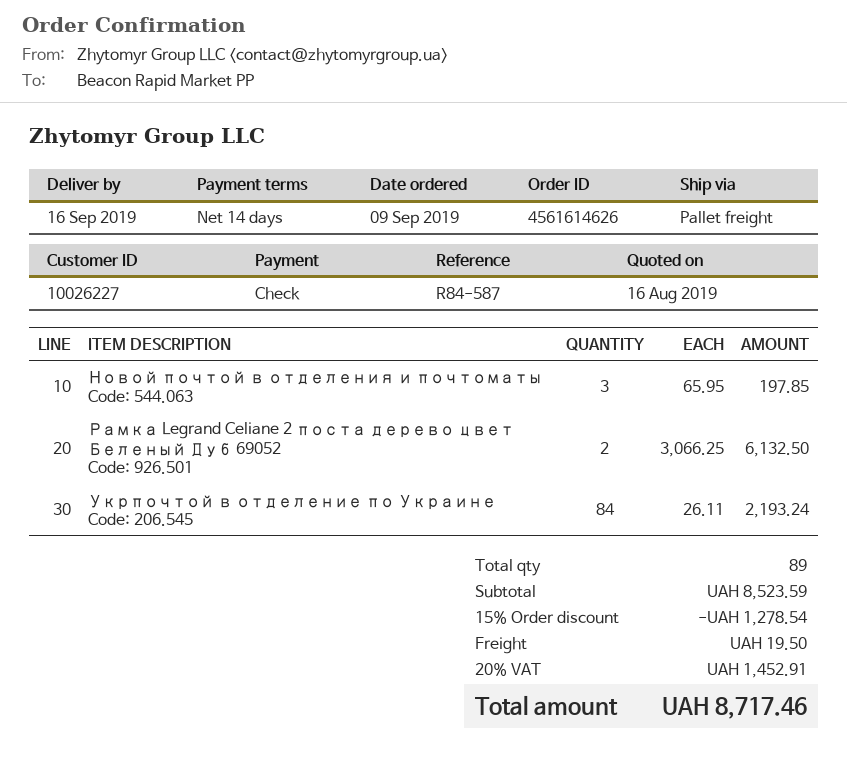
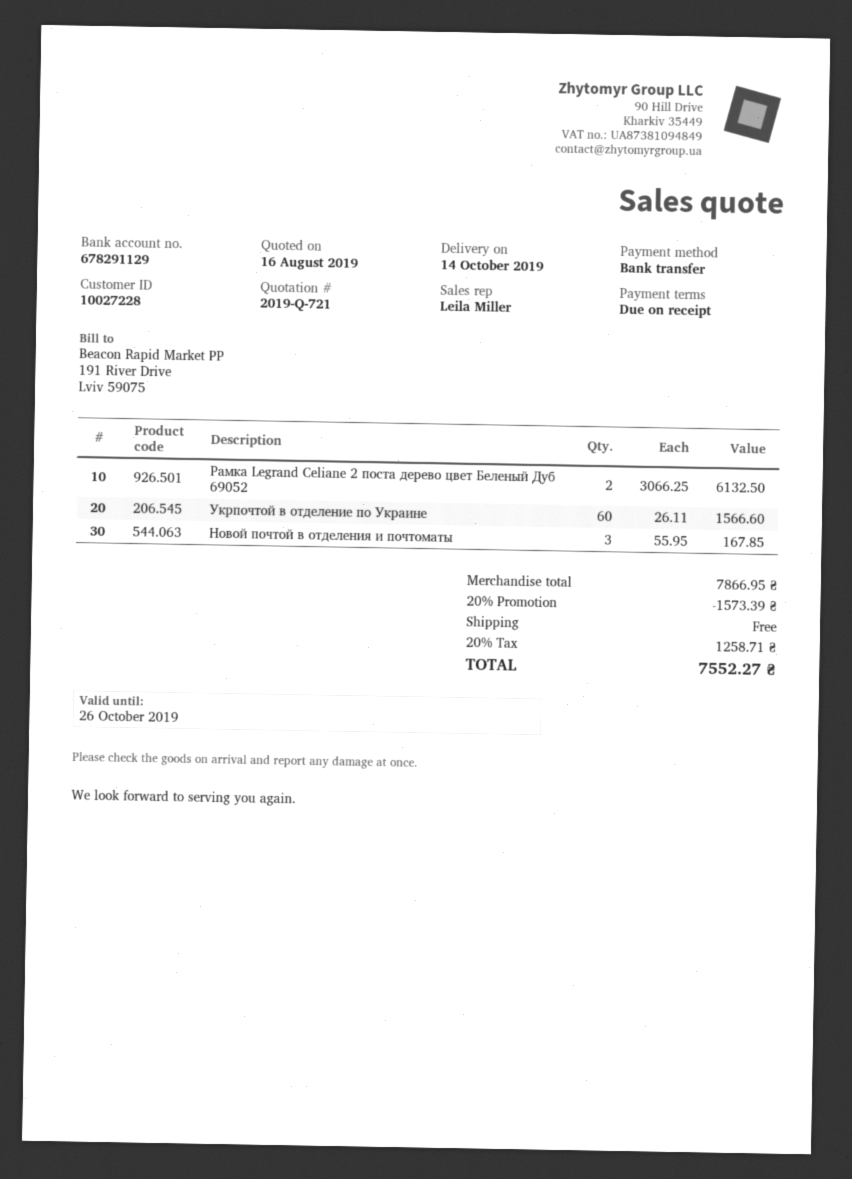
delivery date: 2019-09-16 -> 2019-10-14
payment terms: 14 days -> on receipt
customer number: 10026227 -> 10027228
payment method: cheque -> bank transfer
Новой почтой в отделения и почтоматы: 3 x 65.95 = 197.85 -> 3 x 55.95 = 167.85
Укрпочтой в отделение по Украине: 84 x 26.11 = 2193.24 -> 60 x 26.11 = 1566.60
subtotal: 8523.59 -> 7866.95
discount: 15% = 1278.54 -> 20% = 1573.39
shipping: 19.50 -> 0.00
tax: 20% = 1452.91 -> 20% = 1258.71
total: 8717.46 -> 7552.27

